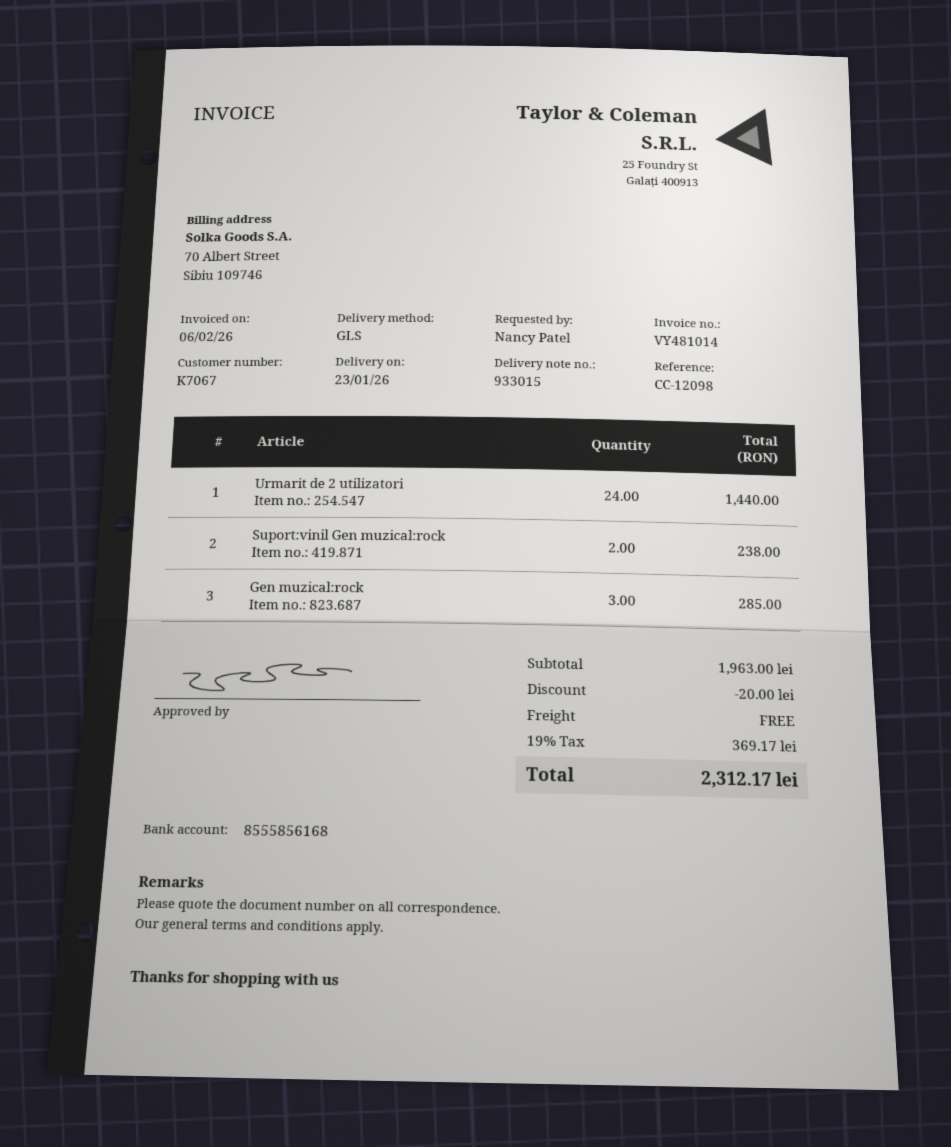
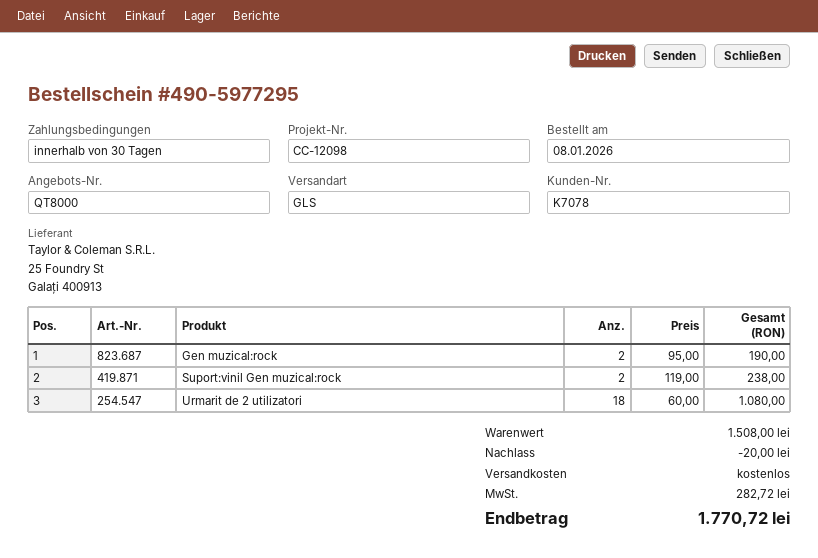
customer number: K7067 -> K7078
Urmarit de 2 utilizatori: 24 for 1440.00 -> 18 for 1080.00
Gen muzical:rock: 3 for 285.00 -> 2 for 190.00
subtotal: 1963.00 -> 1508.00
tax: 369.17 -> 282.72
total: 2312.17 -> 1770.72

